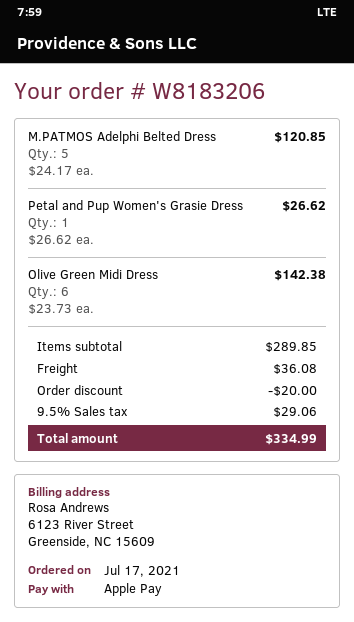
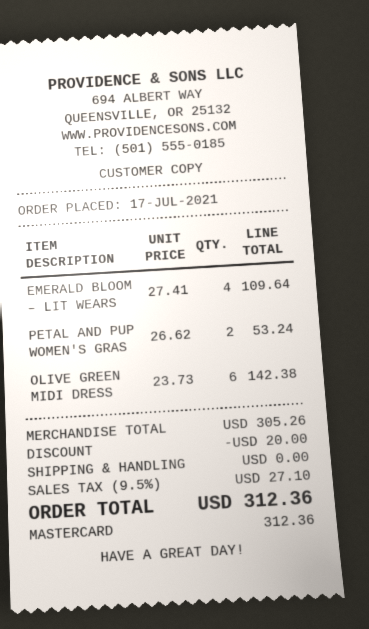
payment method: Apple Pay -> Mastercard
M.PATMOS Adelphi Belted Dress: 5 x 24.17 = 120.85 -> none
Petal and Pup Women's Grasie Dress: 1 x 26.62 = 26.62 -> 2 x 26.62 = 53.24
EMERALD BLOOM – LIT WEARS: none -> 4 x 27.41 = 109.64
subtotal: 289.85 -> 305.26
shipping: 36.08 -> 0.00
tax: 9.5% = 29.06 -> 9.5% = 27.10
total: 334.99 -> 312.36

